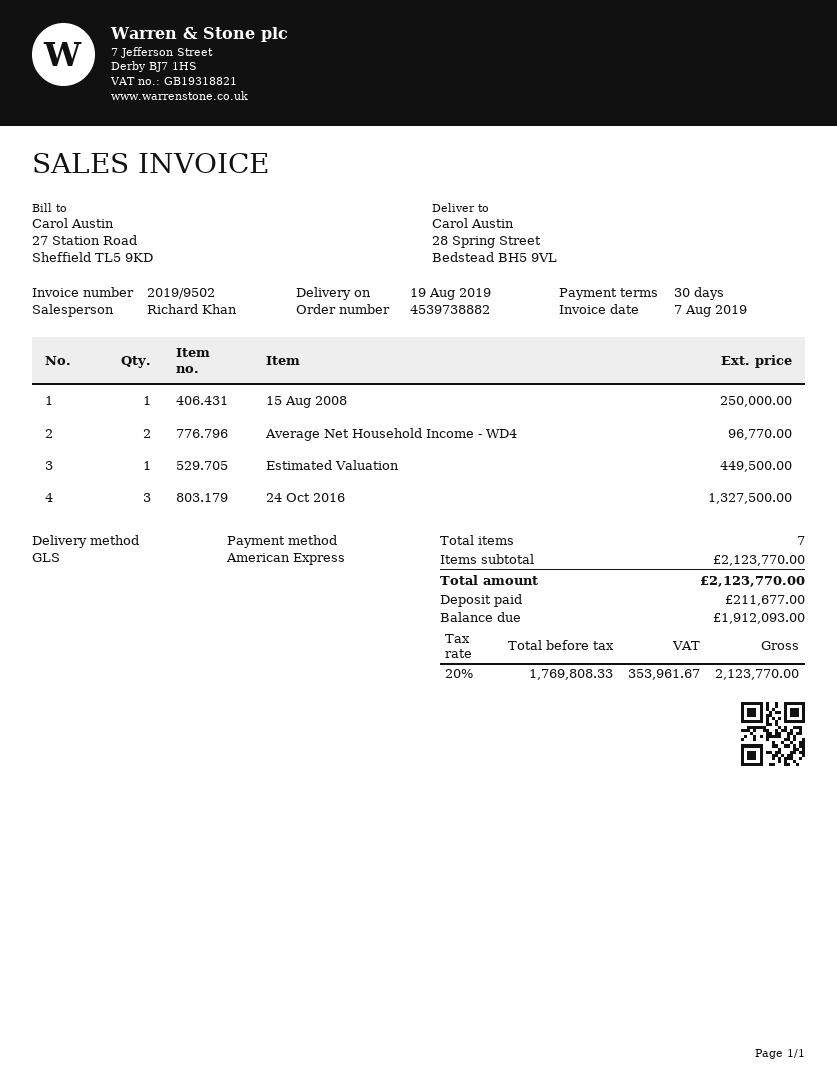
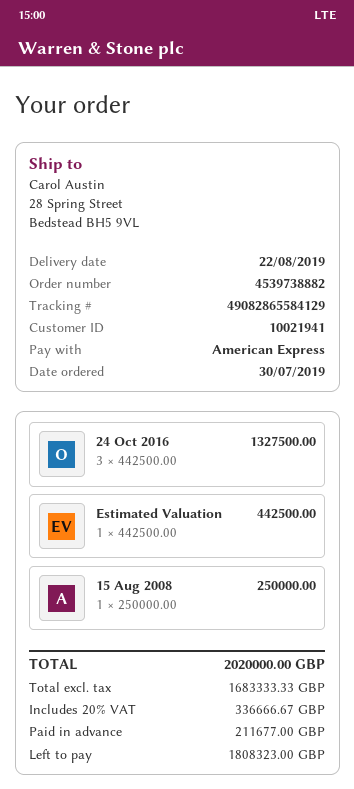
delivery date: 2019-08-19 -> 2019-08-22
Average Net Household Income - WD4: 2 for 96770.00 -> none
Estimated Valuation: 1 for 449500.00 -> 1 for 442500.00
net: 1769808.33 -> 1683333.33
tax: 20% = 353961.67 -> 20% = 336666.67
total: 2123770.00 -> 2020000.00
balance: 1912093.00 -> 1808323.00

